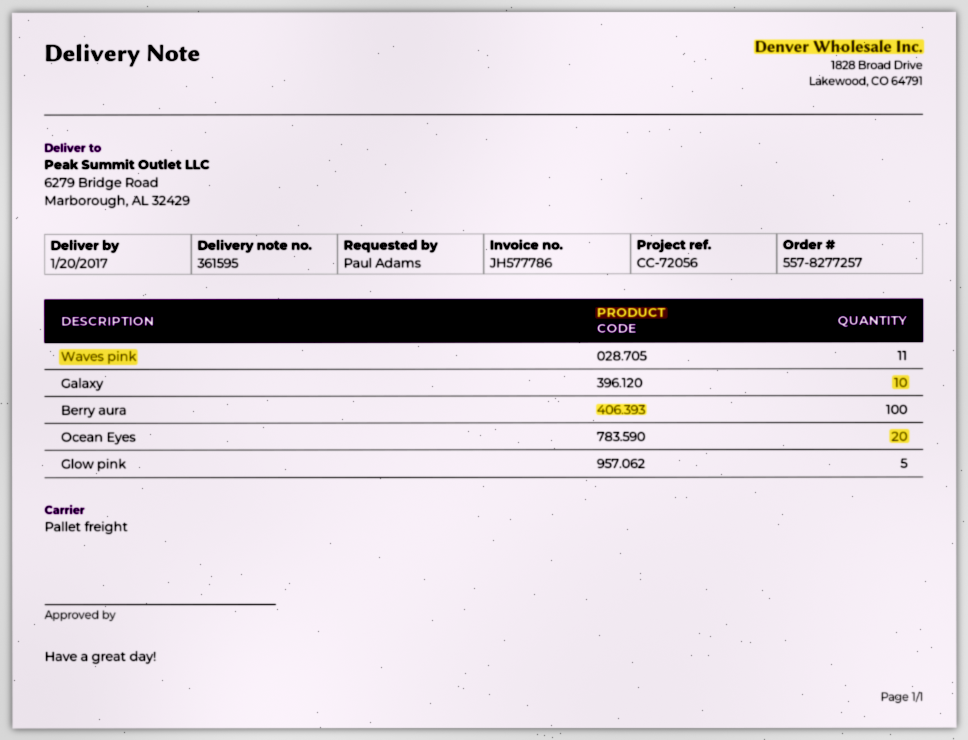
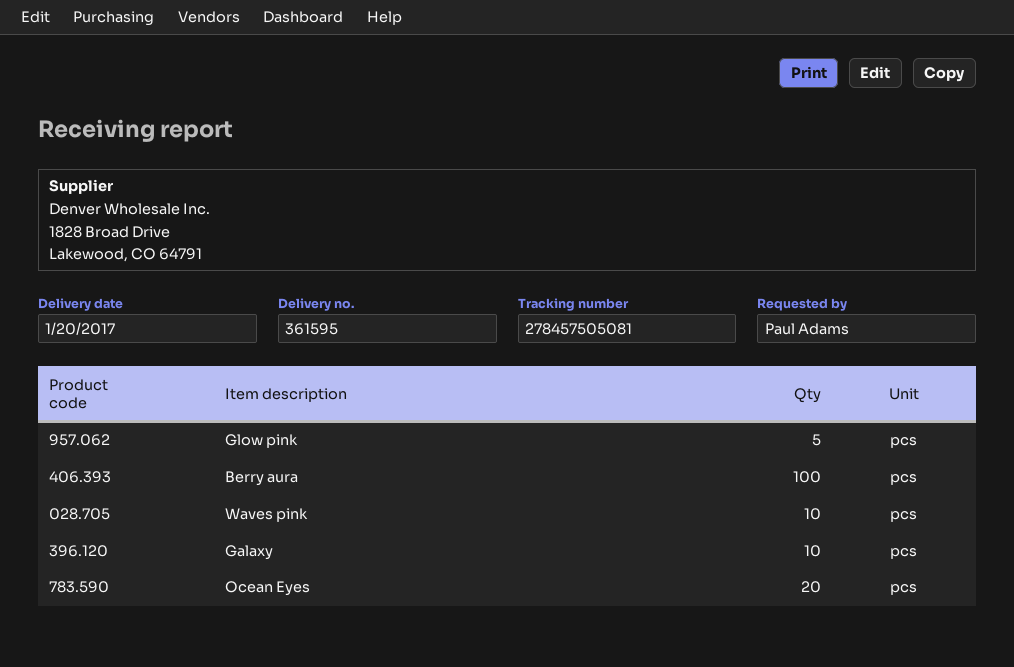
Waves pink: 11 -> 10

